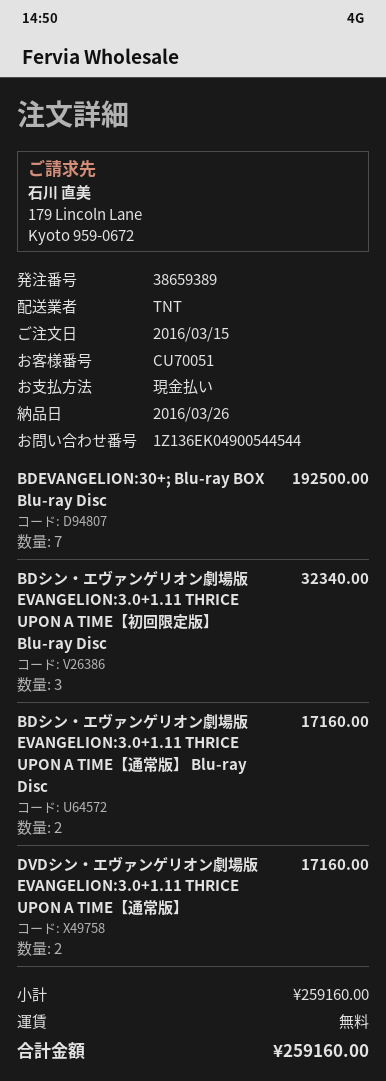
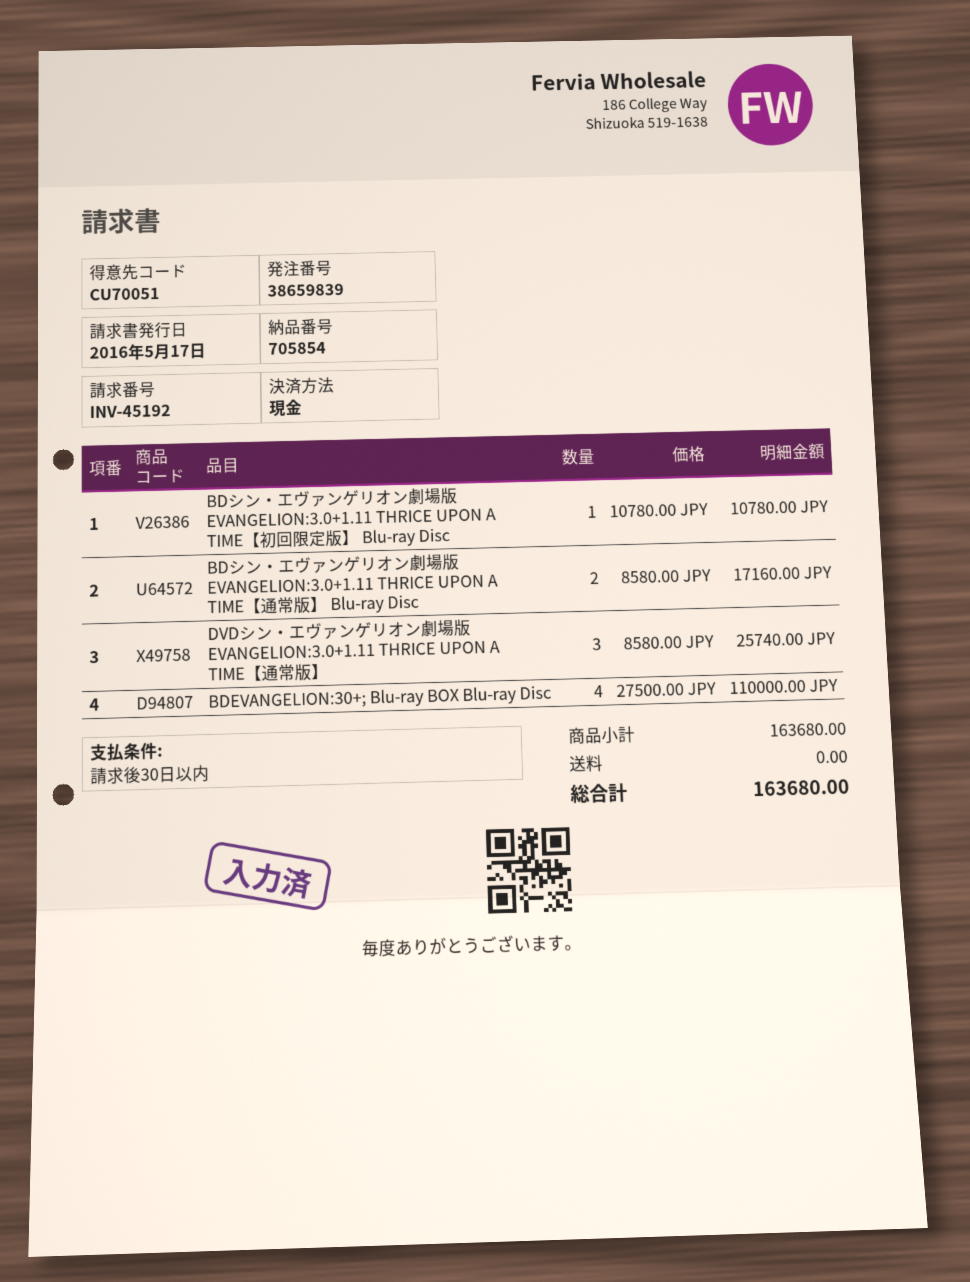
order number: 38659389 -> 38659839
BDEVANGELION:30+; Blu-ray BOX Blu-ray Disc: 7 for 192500.00 -> 4 for 110000.00
BDシン・エヴァンゲリオン劇場版 EVANGELION:3.0+1.11 THRICE UPON A TIME【初回限定版】 Blu-ray Disc: 3 for 32340.00 -> 1 for 10780.00
DVDシン・エヴァンゲリオン劇場版 EVANGELION:3.0+1.11 THRICE UPON A TIME【通常版】: 2 for 17160.00 -> 3 for 25740.00
subtotal: 259160.00 -> 163680.00
total: 259160.00 -> 163680.00

